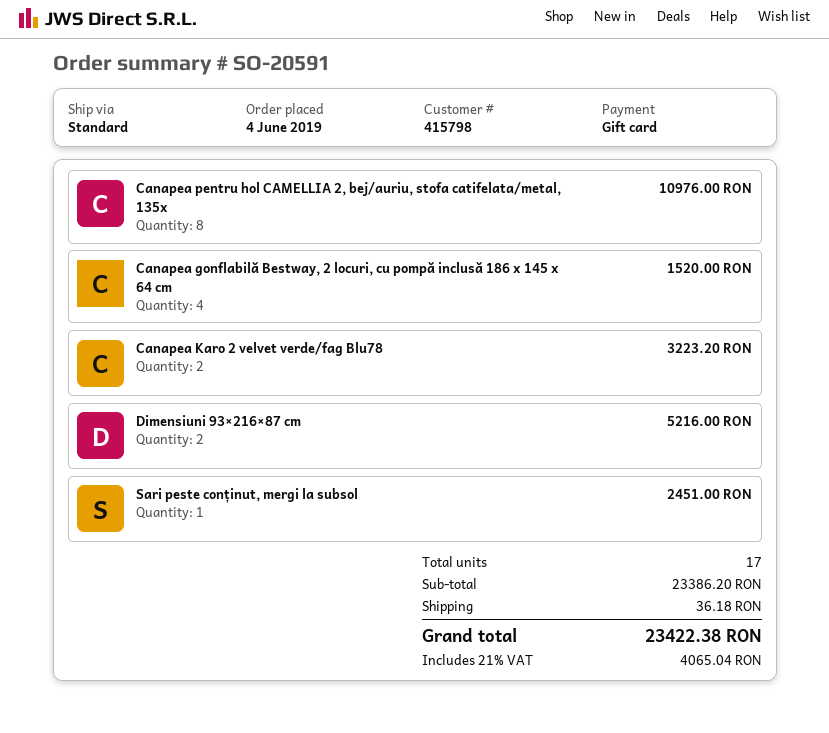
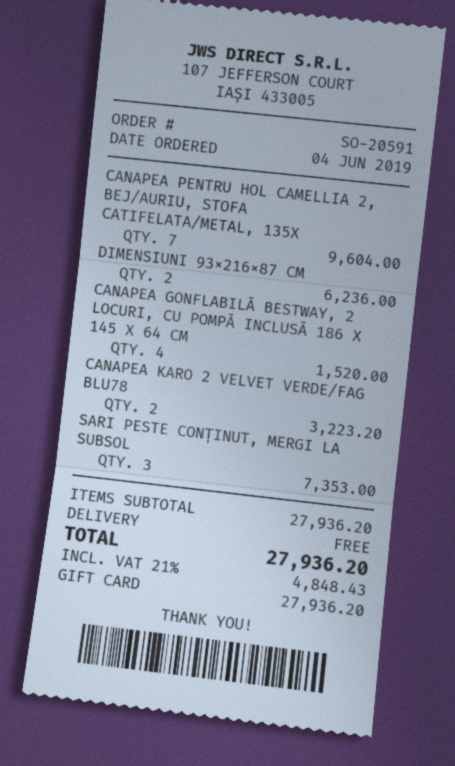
Canapea pentru hol CAMELLIA 2, bej/auriu, stofa catifelata/metal, 135x: 8 for 10976.00 -> 7 for 9604.00
Dimensiuni 93×216×87 cm: 2 for 5216.00 -> 2 for 6236.00
Sari peste conținut, mergi la subsol: 1 for 2451.00 -> 3 for 7353.00
subtotal: 23386.20 -> 27936.20
shipping: 36.18 -> 0.00
tax: 21% = 4065.04 -> 21% = 4848.43
total: 23422.38 -> 27936.20

